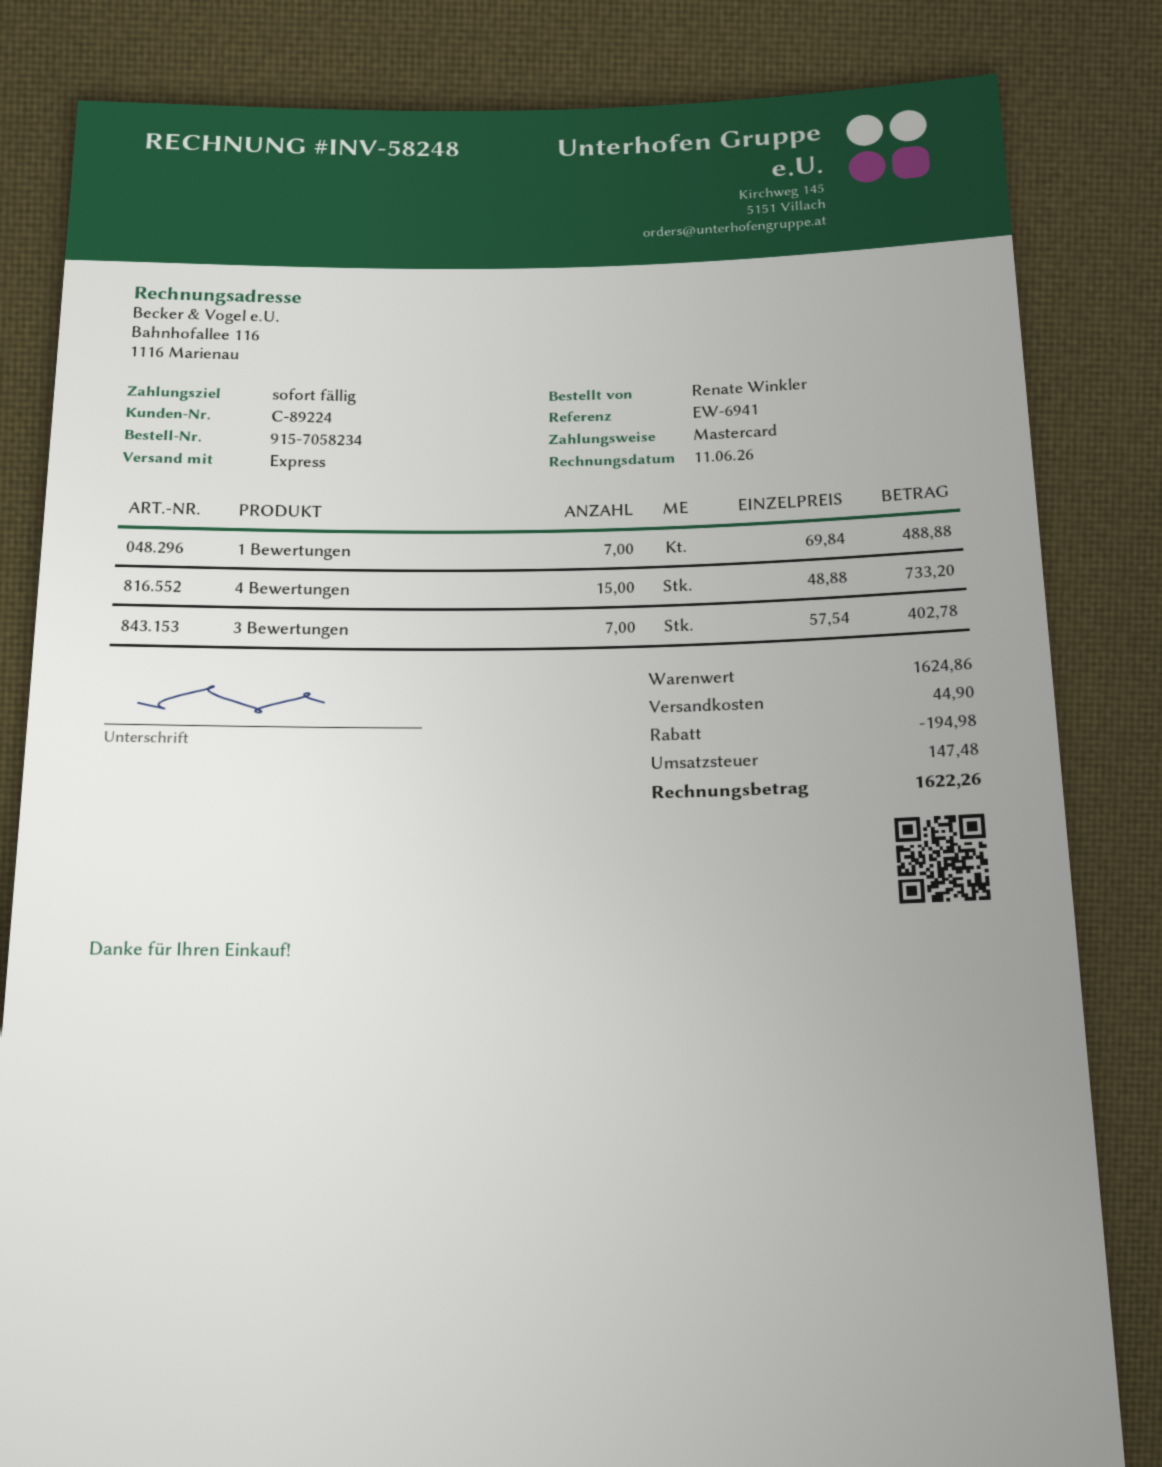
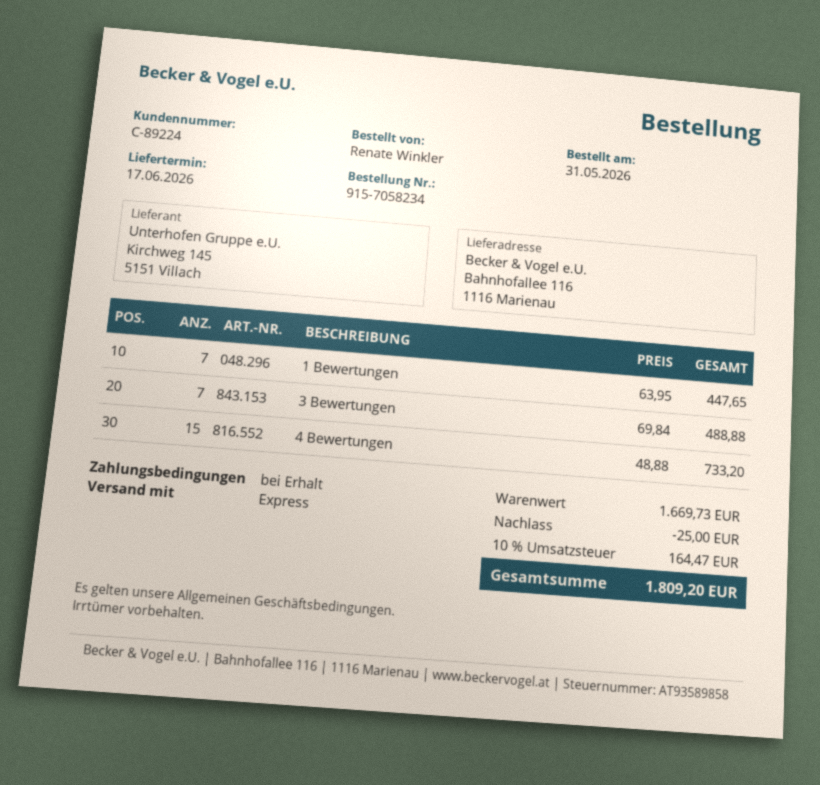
1 Bewertungen: 7 x 69.84 = 488.88 -> 7 x 63.95 = 447.65
3 Bewertungen: 7 x 57.54 = 402.78 -> 7 x 69.84 = 488.88
subtotal: 1624.86 -> 1669.73
discount: 194.98 -> 25.00
shipping: 44.90 -> none
tax: 147.48 -> 164.47
total: 1622.26 -> 1809.20

